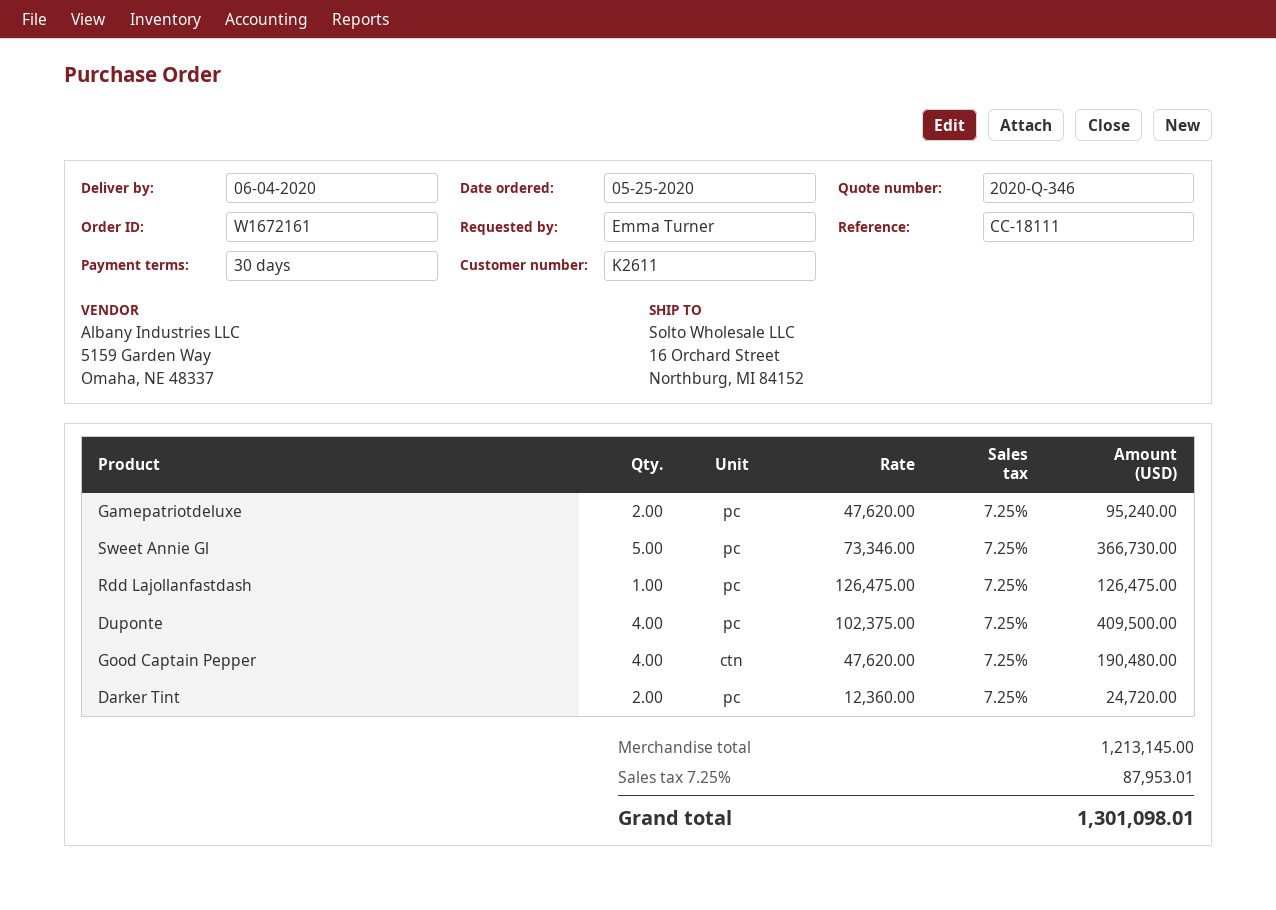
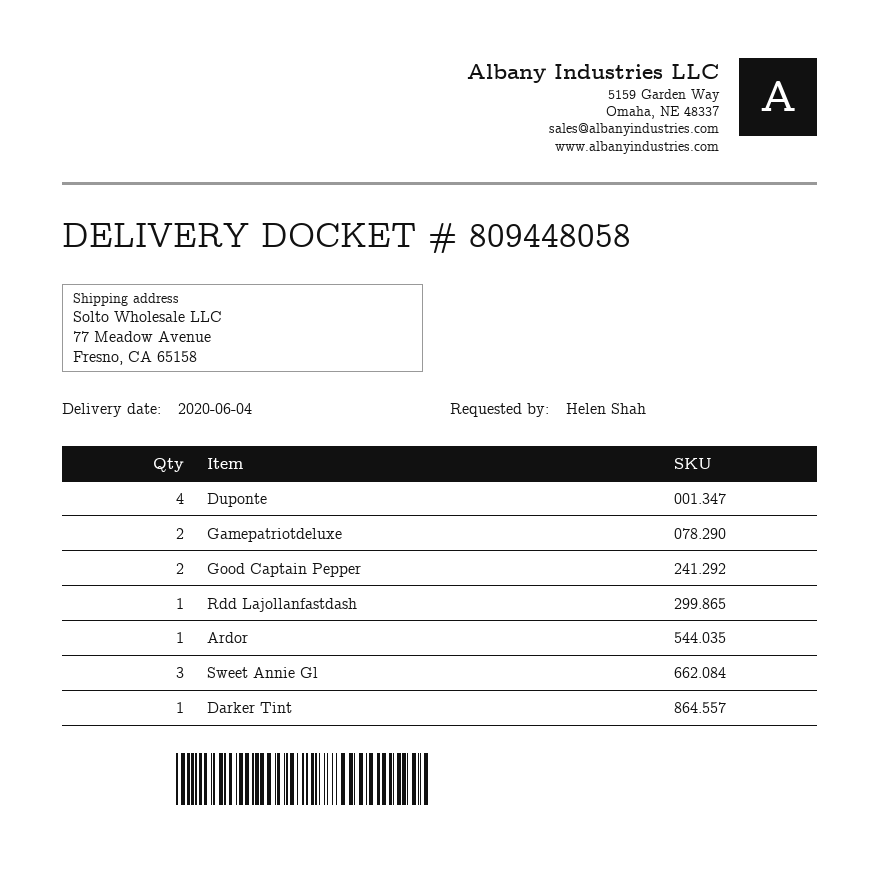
ordered by: Emma Turner -> Helen Shah
ship to: 16 Orchard Street, Northburg, MI 84152 -> 77 Meadow Avenue, Fresno, CA 65158
Sweet Annie Gl: 5 -> 3
Good Captain Pepper: 4 -> 2
Darker Tint: 2 -> 1
Ardor: none -> 1

